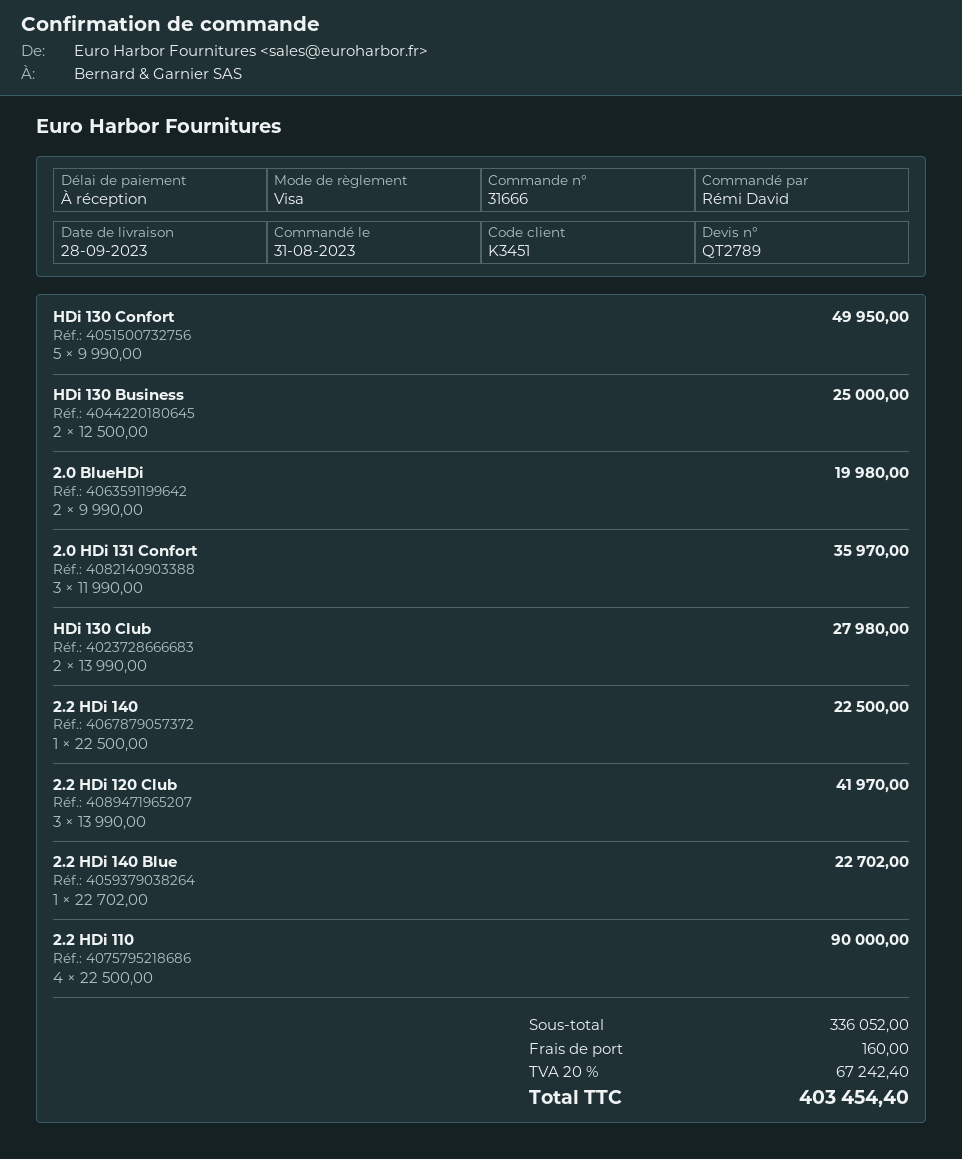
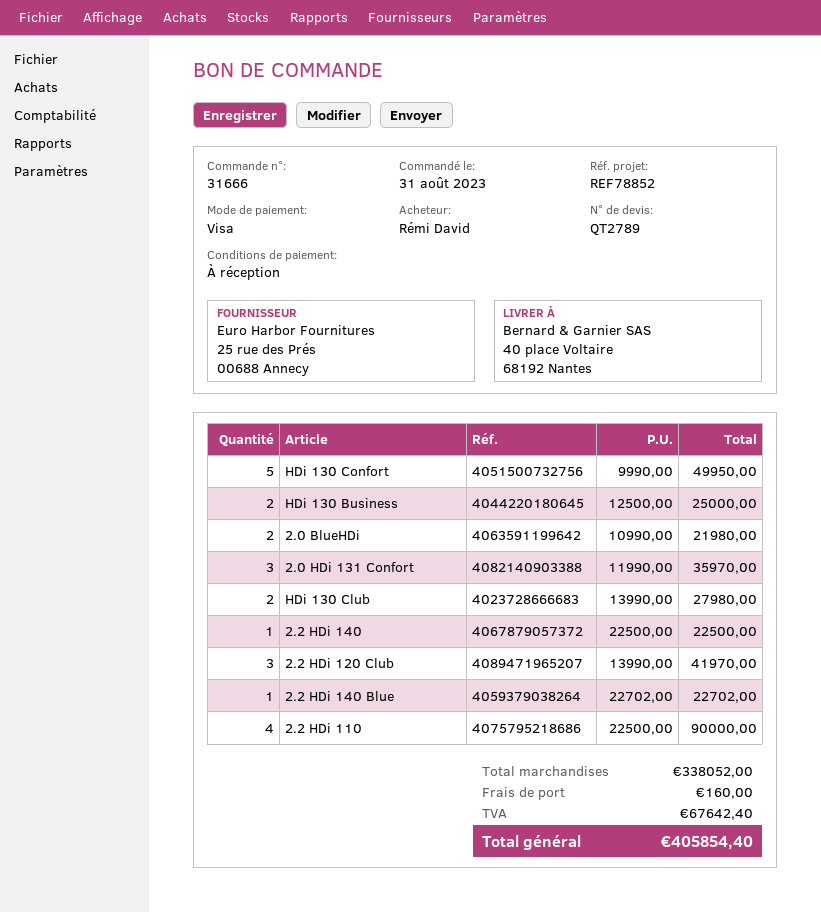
2.0 BlueHDi: 2 x 9990.00 = 19980.00 -> 2 x 10990.00 = 21980.00
subtotal: 336052.00 -> 338052.00
tax: 67242.40 -> 67642.40
total: 403454.40 -> 405854.40

